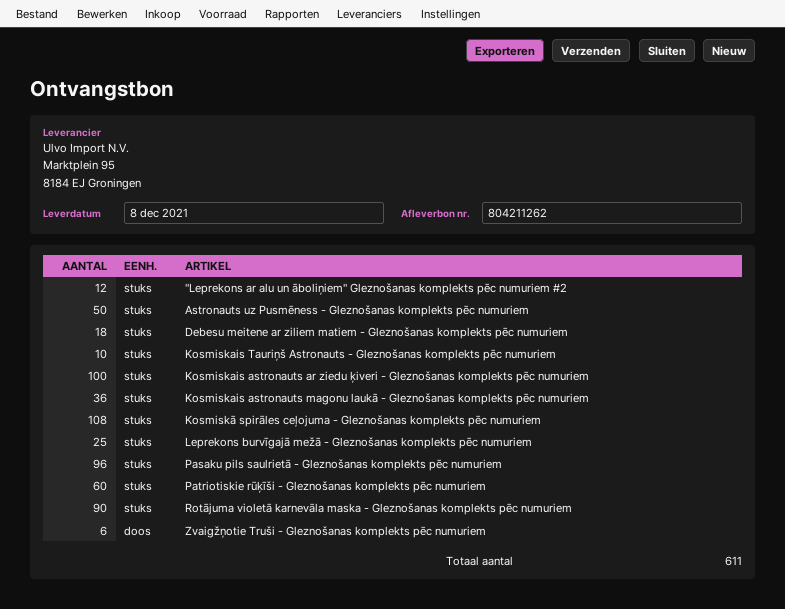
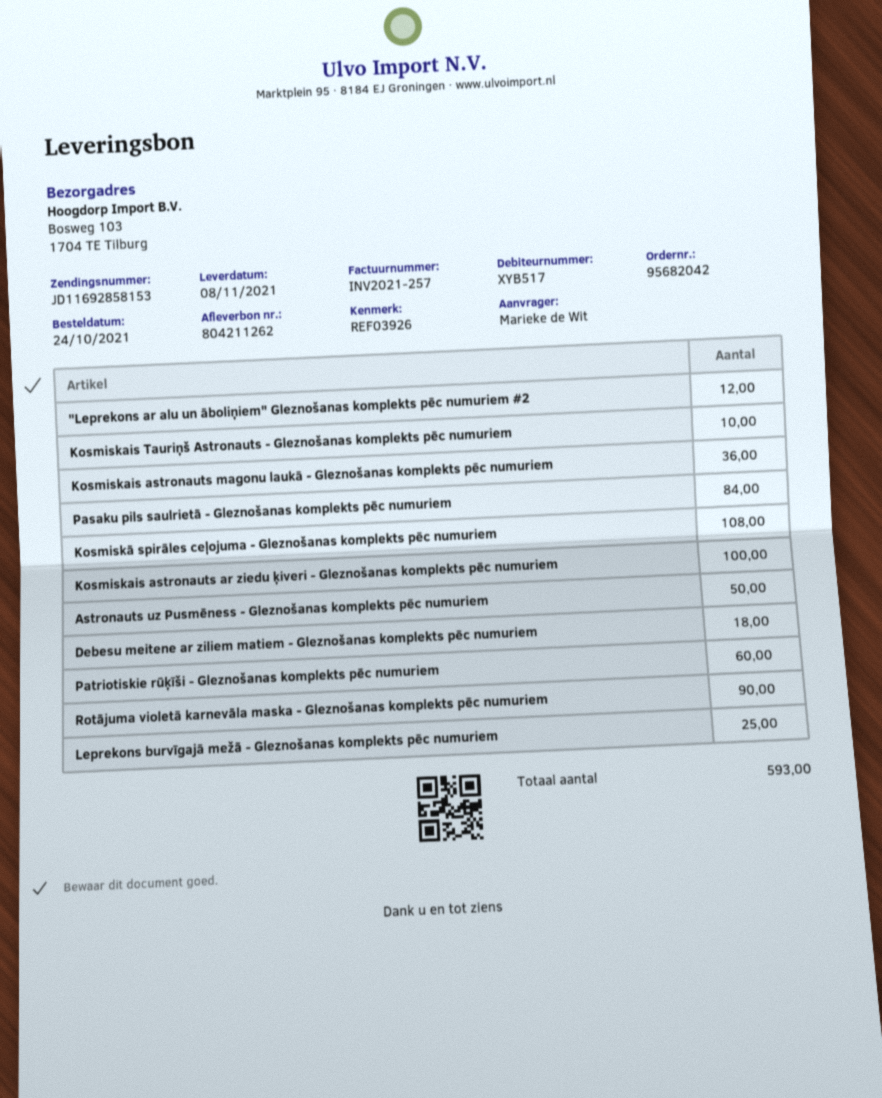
delivery date: 2021-12-08 -> 2021-11-08
Pasaku pils saulrietā - Gleznošanas komplekts pēc numuriem: 96 -> 84
Zvaigžņotie Truši - Gleznošanas komplekts pēc numuriem: 6 -> none
total quantity: 611 -> 593

